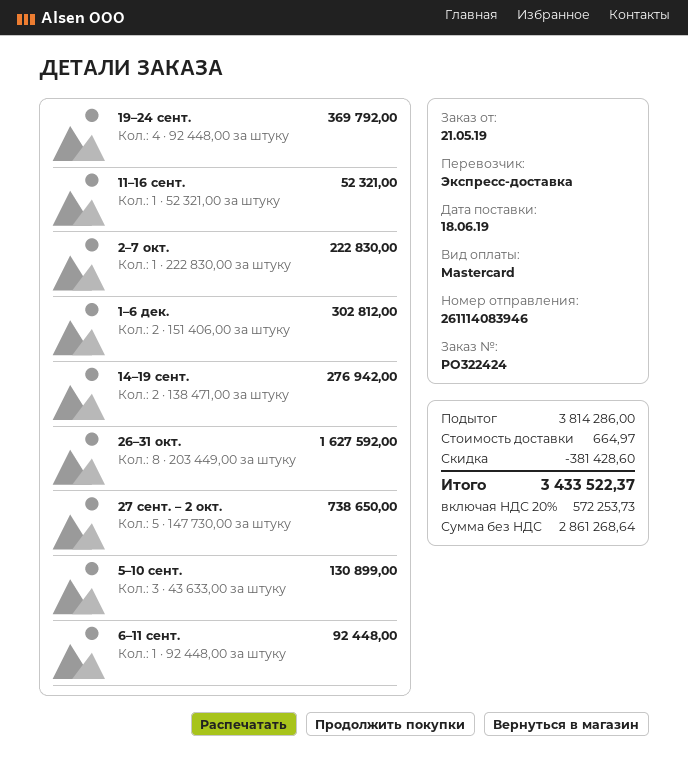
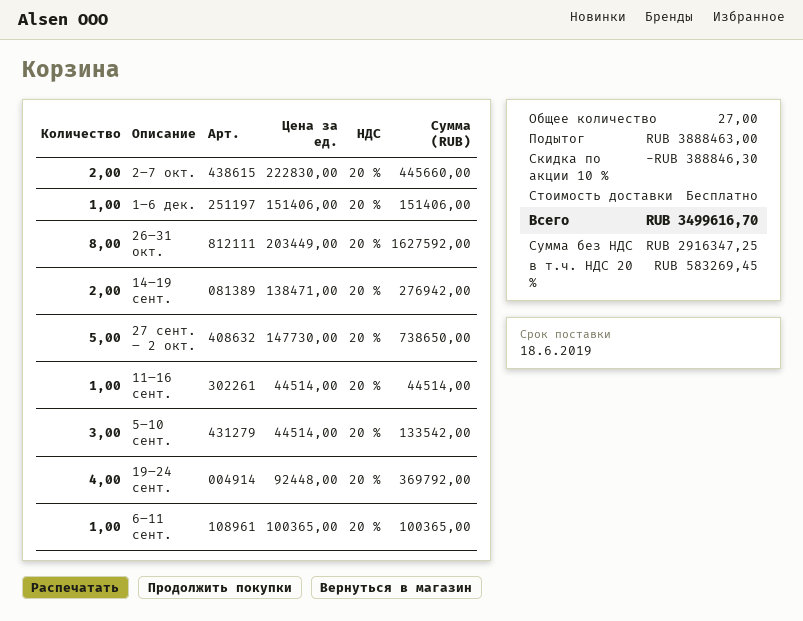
11–16 сент.: 1 x 52321.00 = 52321.00 -> 1 x 44514.00 = 44514.00
2–7 окт.: 1 x 222830.00 = 222830.00 -> 2 x 222830.00 = 445660.00
1–6 дек.: 2 x 151406.00 = 302812.00 -> 1 x 151406.00 = 151406.00
5–10 сент.: 3 x 43633.00 = 130899.00 -> 3 x 44514.00 = 133542.00
6–11 сент.: 1 x 92448.00 = 92448.00 -> 1 x 100365.00 = 100365.00
subtotal: 3814286.00 -> 3888463.00
discount: 381428.60 -> 388846.30
shipping: 664.97 -> 0.00
net: 2861268.64 -> 2916347.25
tax: 20% = 572253.73 -> 20% = 583269.45
total: 3433522.37 -> 3499616.70

